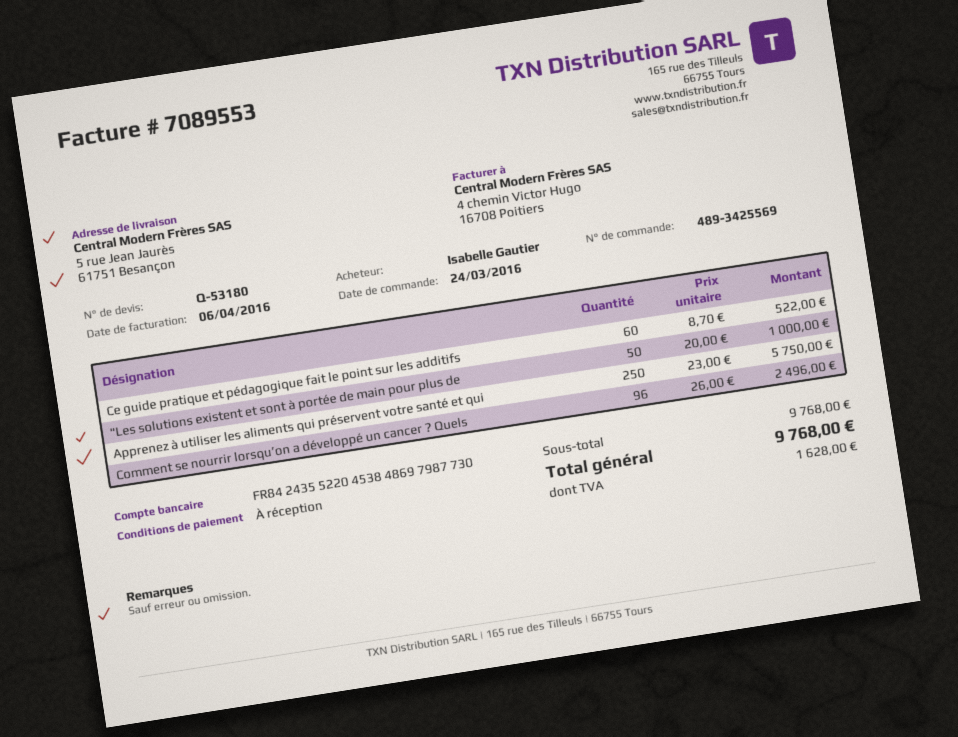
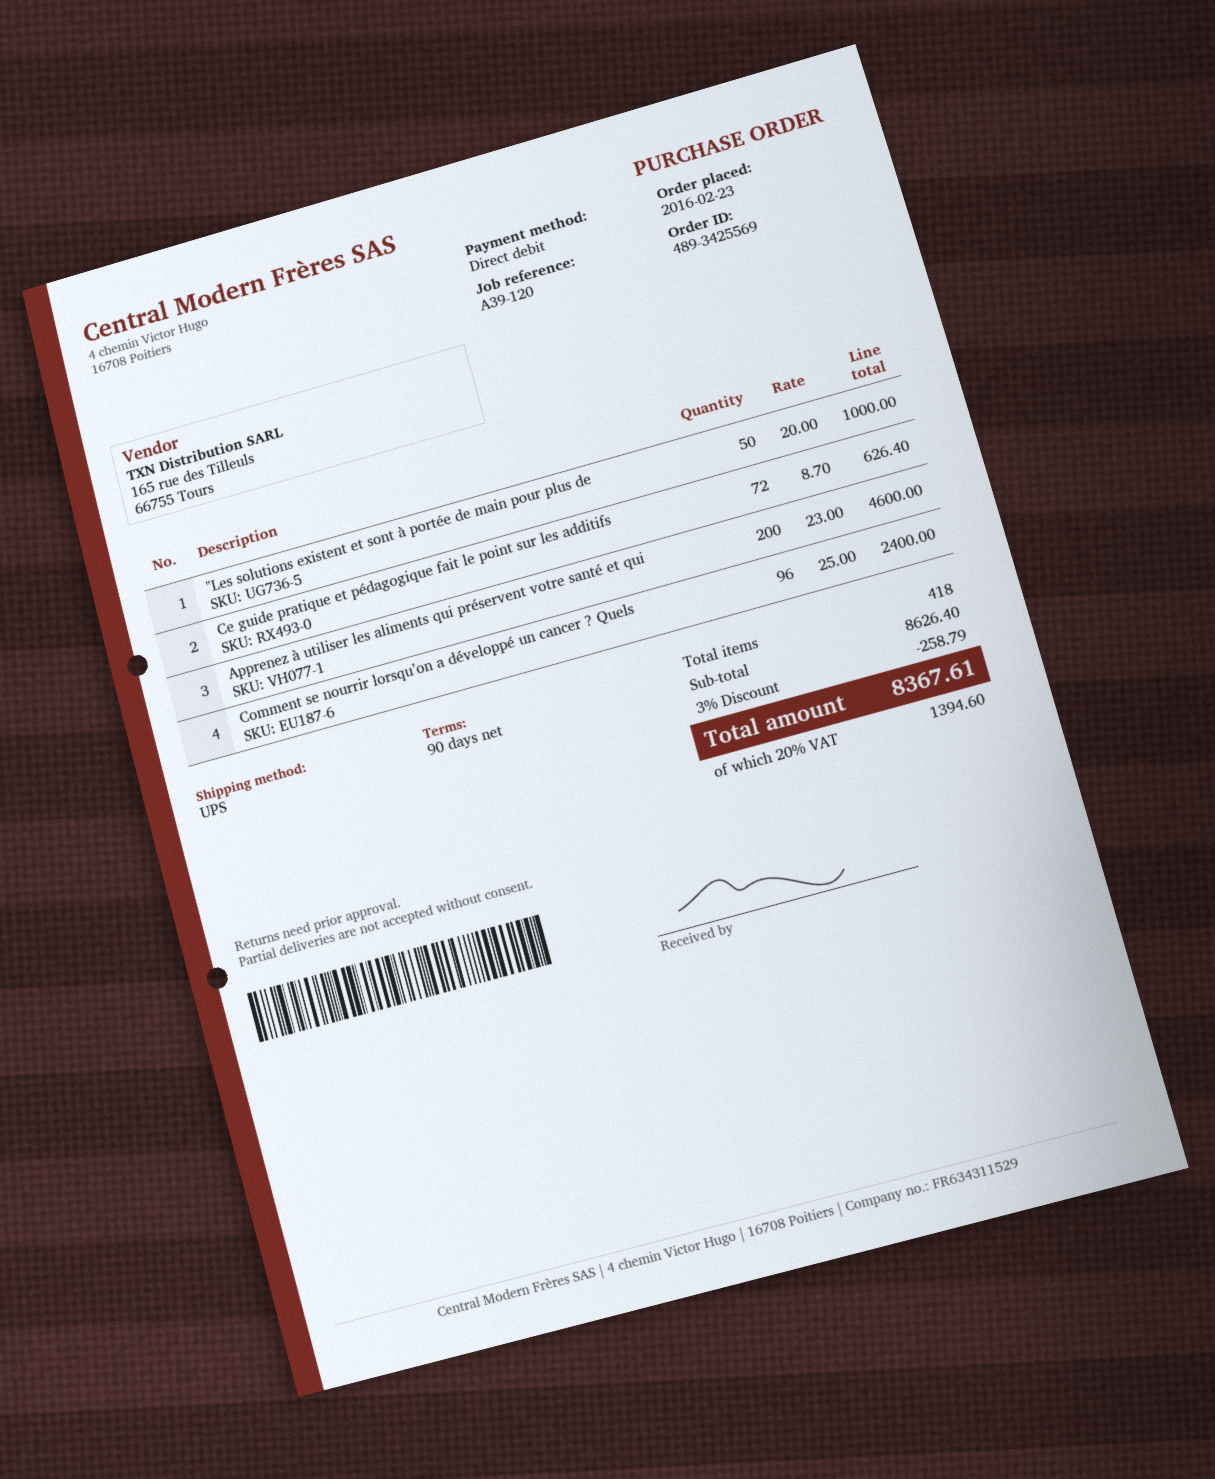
order date: 2016-03-24 -> 2016-02-23
payment terms: on receipt -> 90 days
Ce guide pratique et pédagogique fait le point sur les additifs: 60 x 8.70 = 522.00 -> 72 x 8.70 = 626.40
Apprenez à utiliser les aliments qui préservent votre santé et qui: 250 x 23.00 = 5750.00 -> 200 x 23.00 = 4600.00
Comment se nourrir lorsqu’on a développé un cancer ? Quels: 96 x 26.00 = 2496.00 -> 96 x 25.00 = 2400.00
subtotal: 9768.00 -> 8626.40
discount: none -> 3% = 258.79
tax: 1628.00 -> 1394.60
total: 9768.00 -> 8367.61

